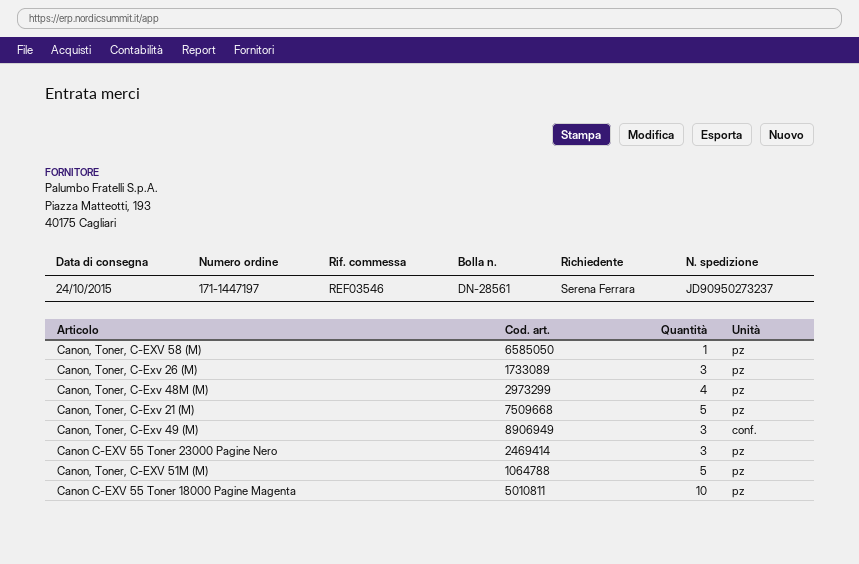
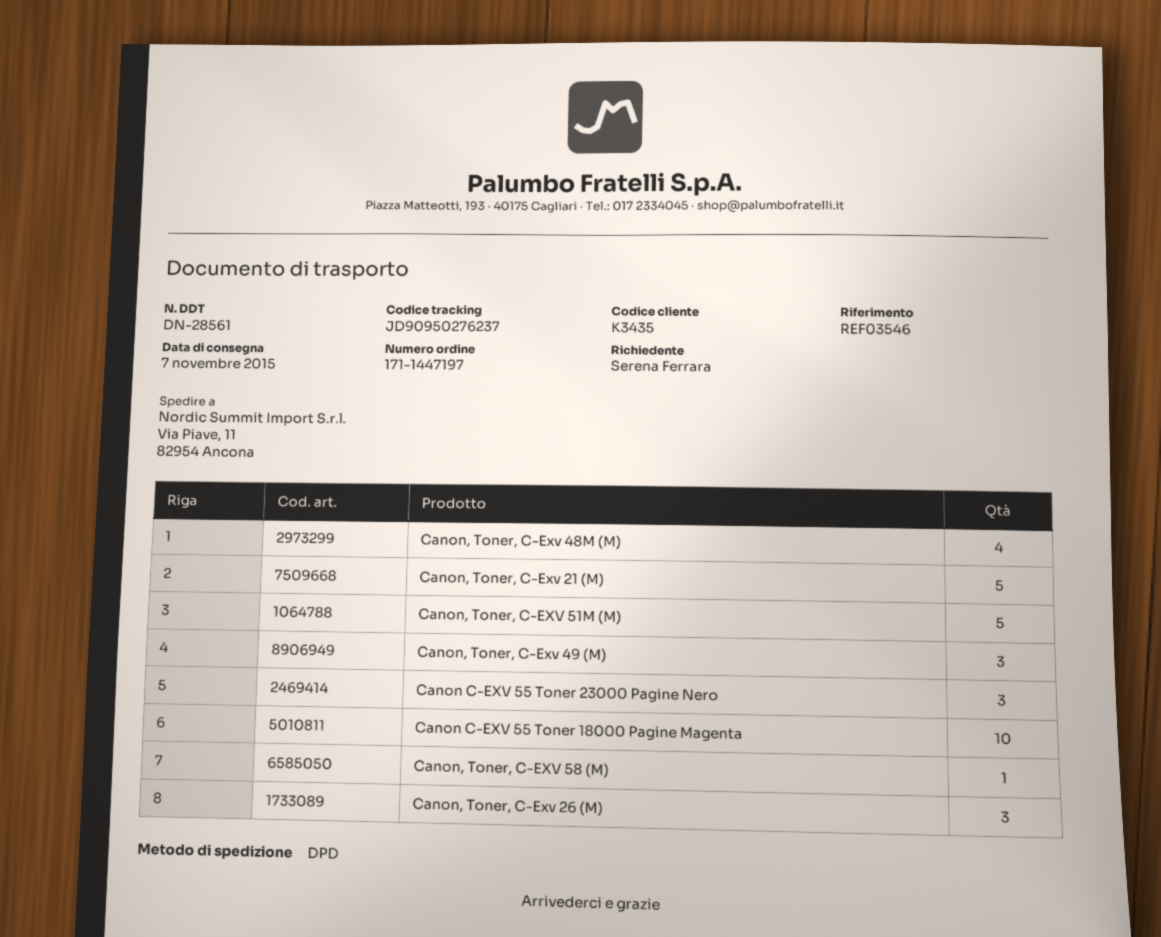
delivery date: 2015-10-24 -> 2015-11-07
tracking number: JD90950273237 -> JD90950276237

